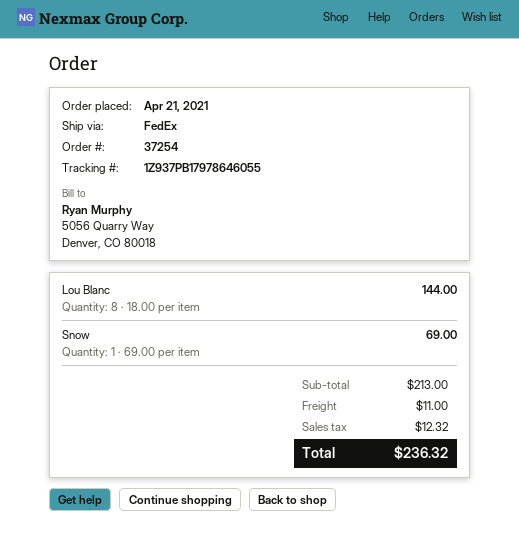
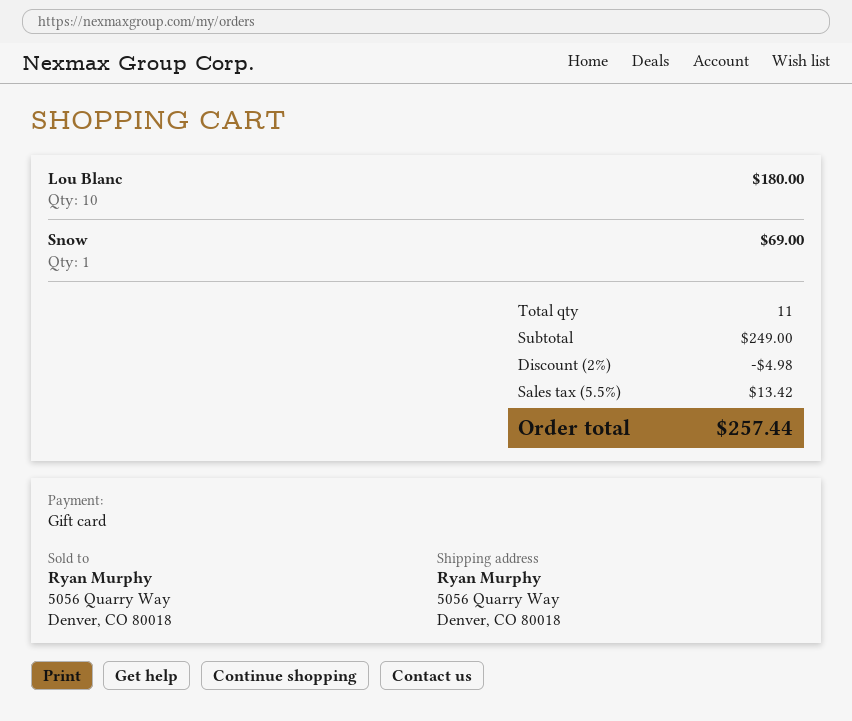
Lou Blanc: 8 for 144.00 -> 10 for 180.00
subtotal: 213.00 -> 249.00
discount: none -> 2% = 4.98
shipping: 11.00 -> none
tax: 12.32 -> 13.42
total: 236.32 -> 257.44

